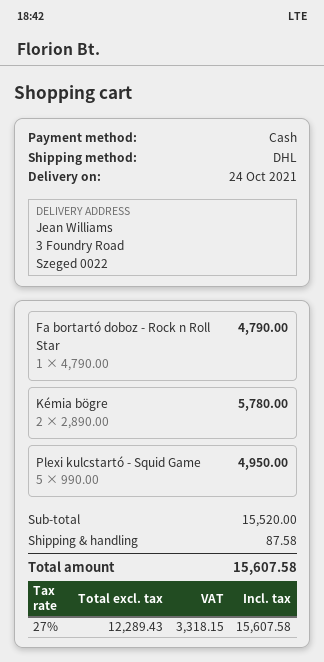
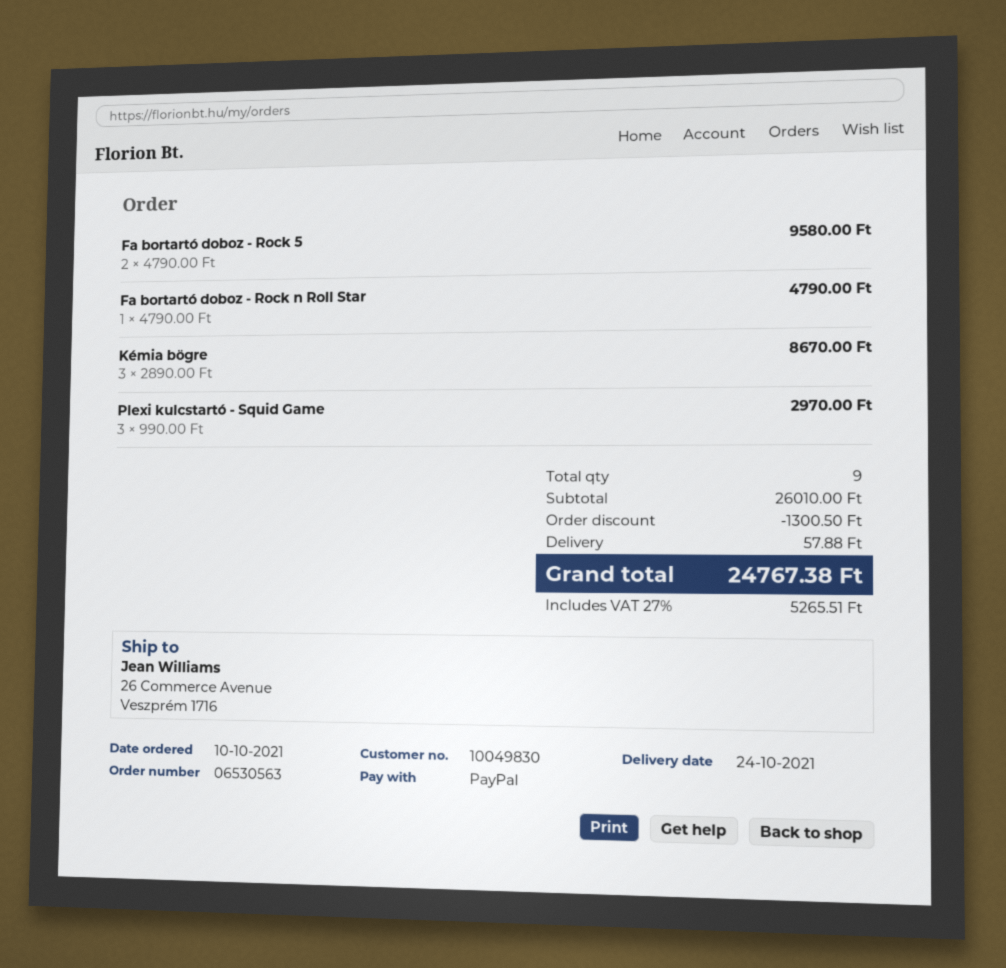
payment method: cash -> PayPal
ship to: 3 Foundry Road, Szeged 0022 -> 26 Commerce Avenue, Veszprém 1716
Kémia bögre: 2 x 2890.00 = 5780.00 -> 3 x 2890.00 = 8670.00
Plexi kulcstartó - Squid Game: 5 x 990.00 = 4950.00 -> 3 x 990.00 = 2970.00
Fa bortartó doboz - Rock 5: none -> 2 x 4790.00 = 9580.00
subtotal: 15520.00 -> 26010.00
discount: none -> 1300.50
shipping: 87.58 -> 57.88
tax: 27% = 3318.15 -> 27% = 5265.51
total: 15607.58 -> 24767.38

